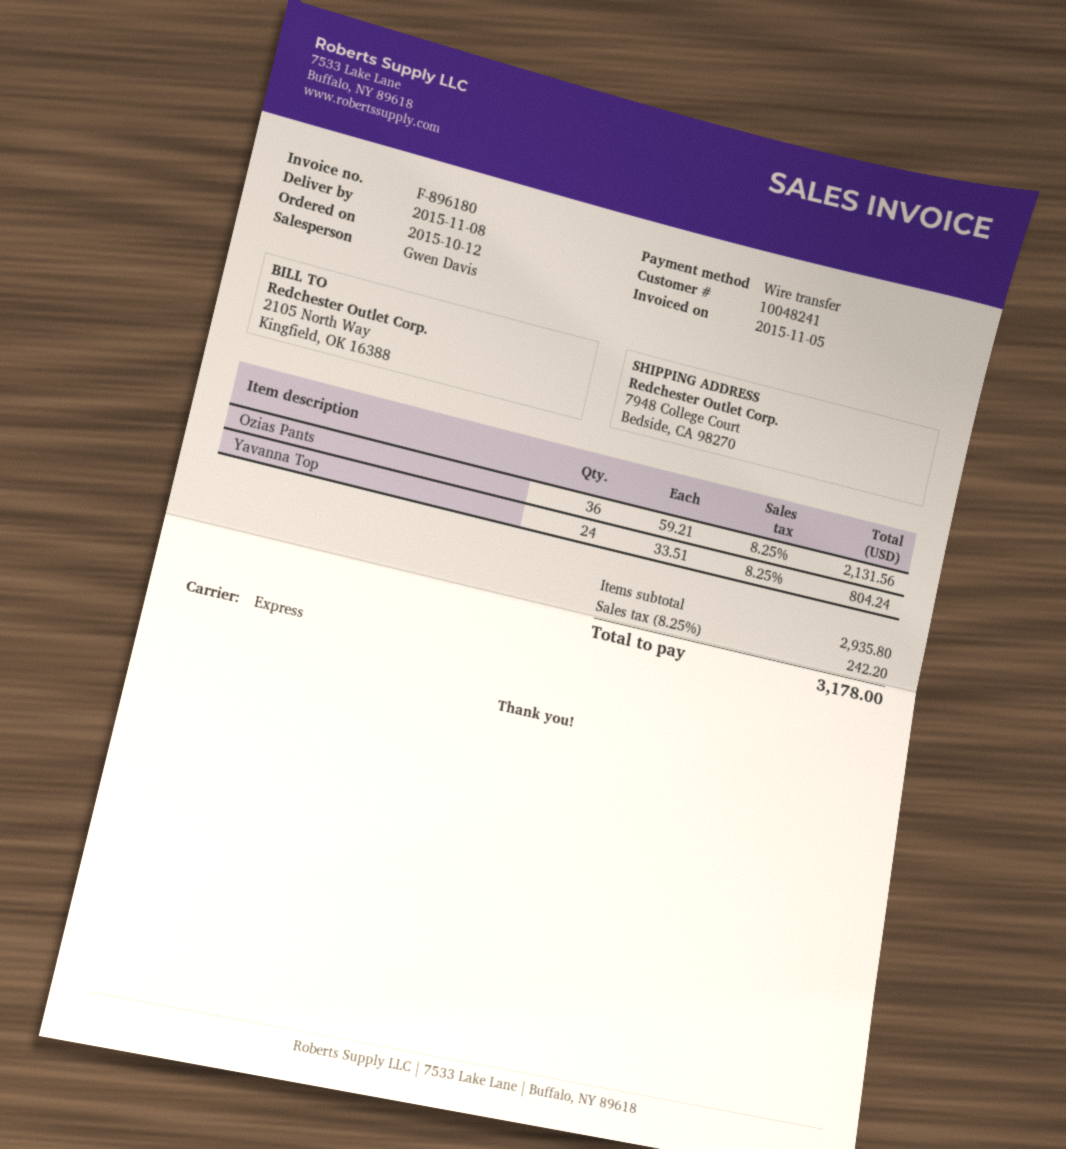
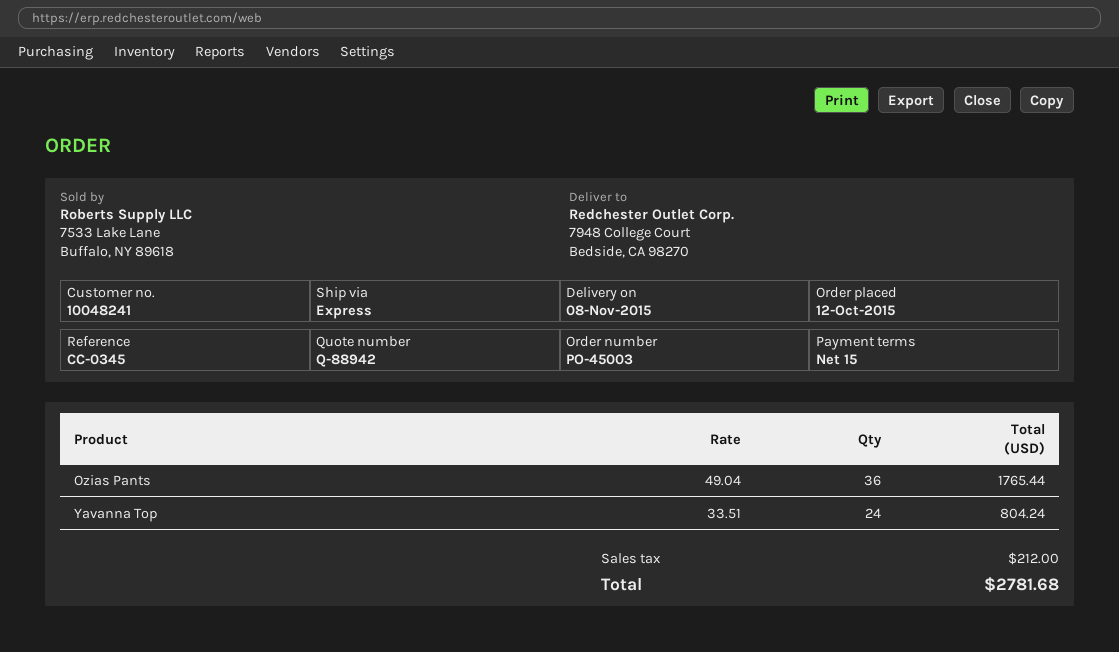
Ozias Pants: 36 x 59.21 = 2131.56 -> 36 x 49.04 = 1765.44
tax: 242.20 -> 212.00
total: 3178.00 -> 2781.68

